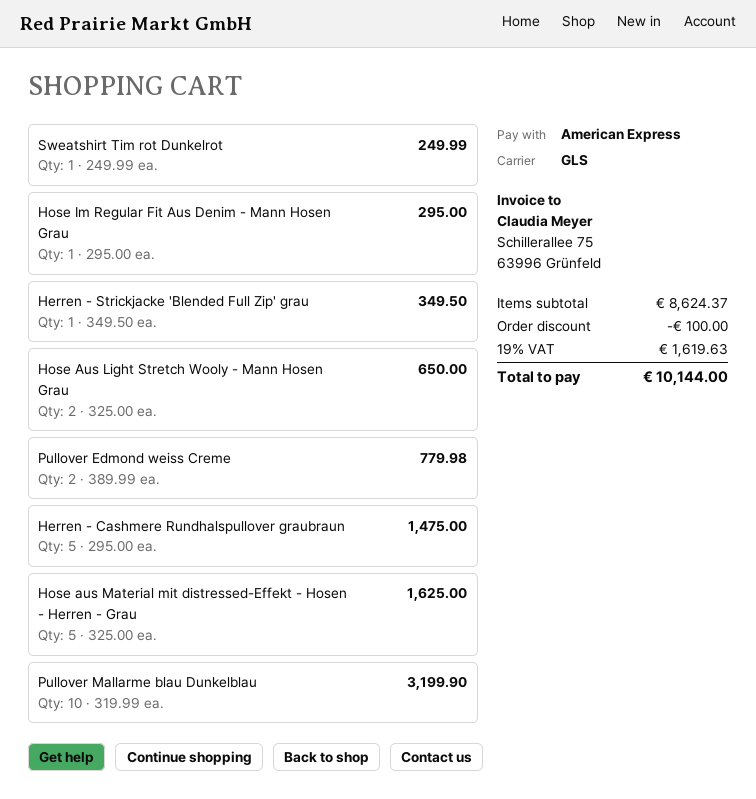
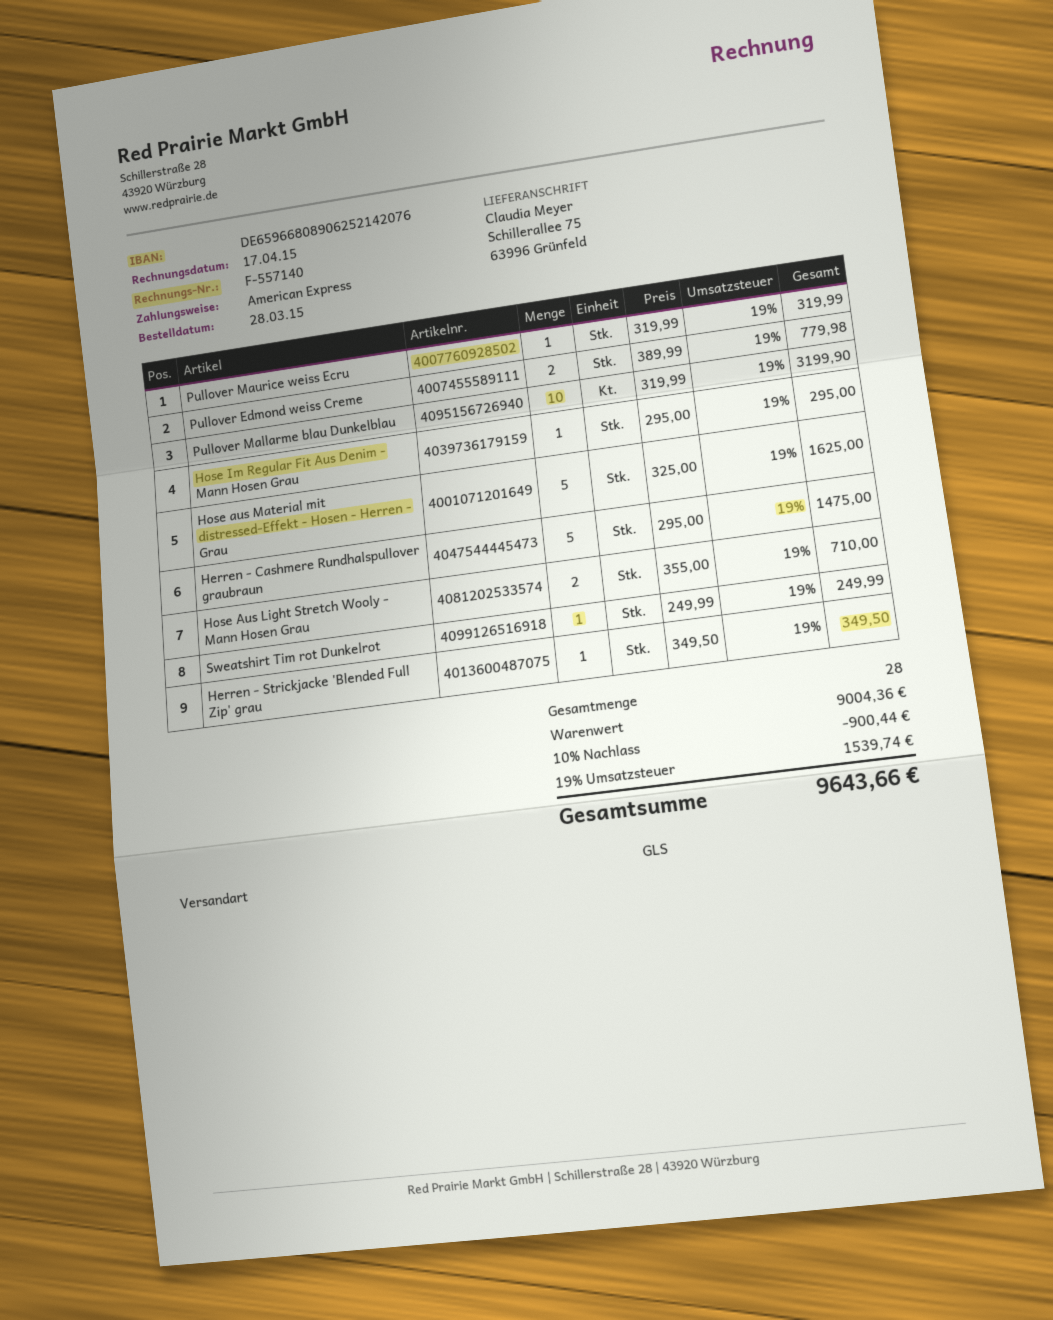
Hose Aus Light Stretch Wooly - Mann Hosen Grau: 2 x 325.00 = 650.00 -> 2 x 355.00 = 710.00
Pullover Maurice weiss Ecru: none -> 1 x 319.99 = 319.99
subtotal: 8624.37 -> 9004.36
discount: 100.00 -> 900.44
tax: 19% = 1619.63 -> 19% = 1539.74
total: 10144.00 -> 9643.66

